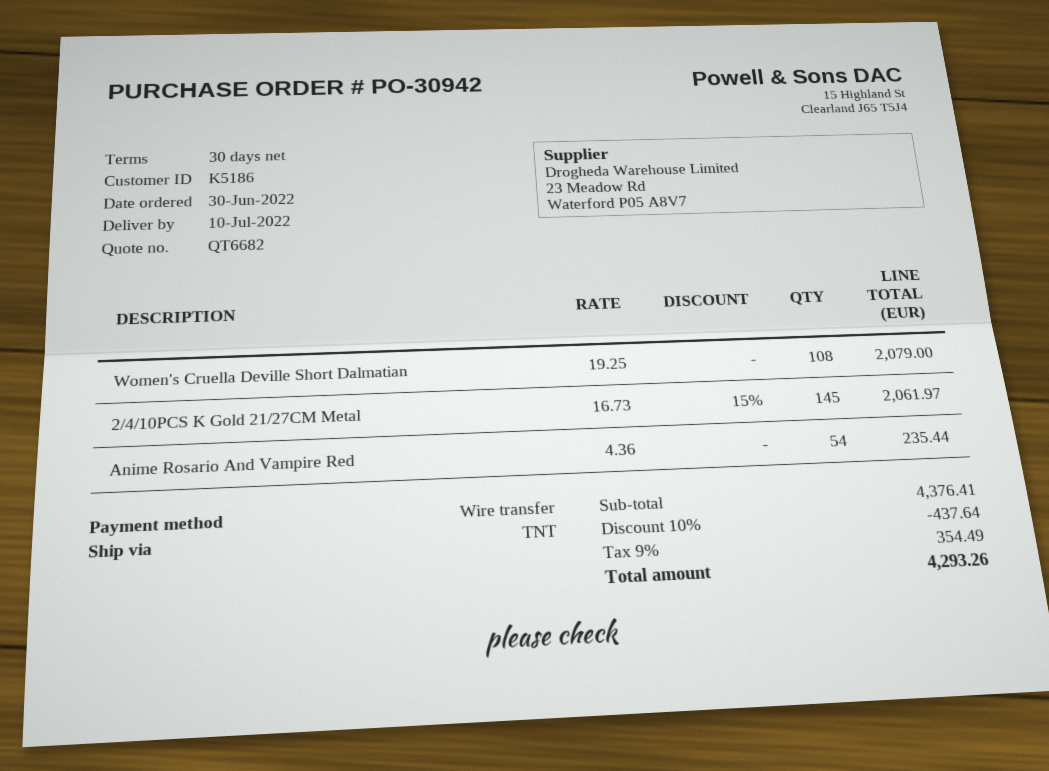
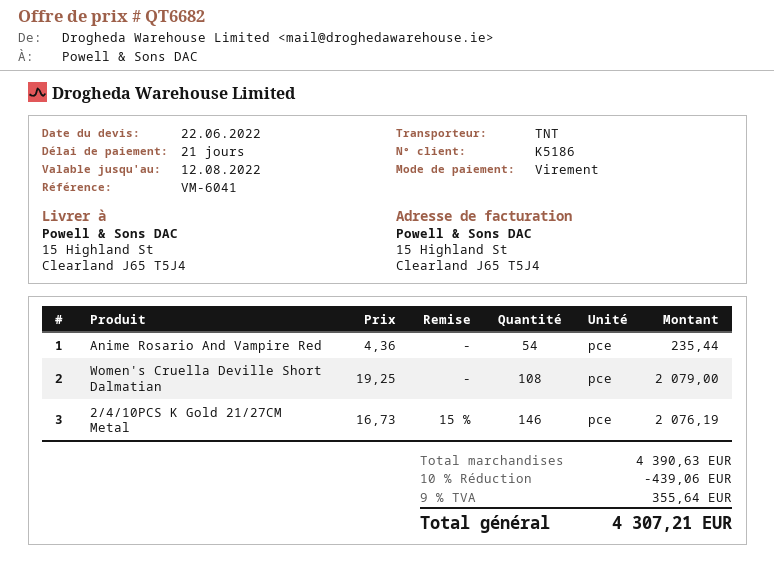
payment terms: 30 days -> 21 days
2/4/10PCS K Gold 21/27CM Metal: 145 x 16.73 - 15% = 2061.97 -> 146 x 16.73 - 15% = 2076.19
subtotal: 4376.41 -> 4390.63
discount: 10% = 437.64 -> 10% = 439.06
tax: 9% = 354.49 -> 9% = 355.64
total: 4293.26 -> 4307.21

